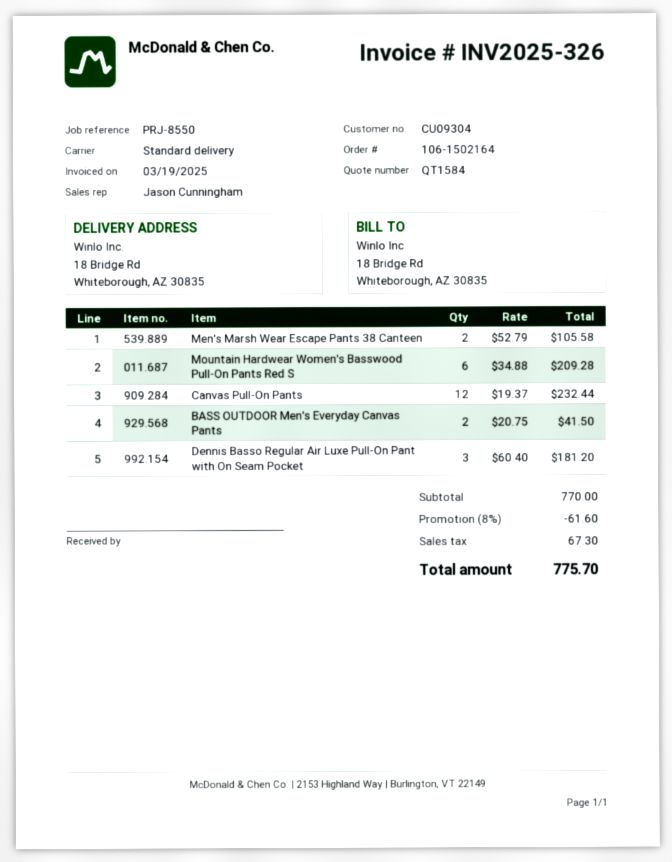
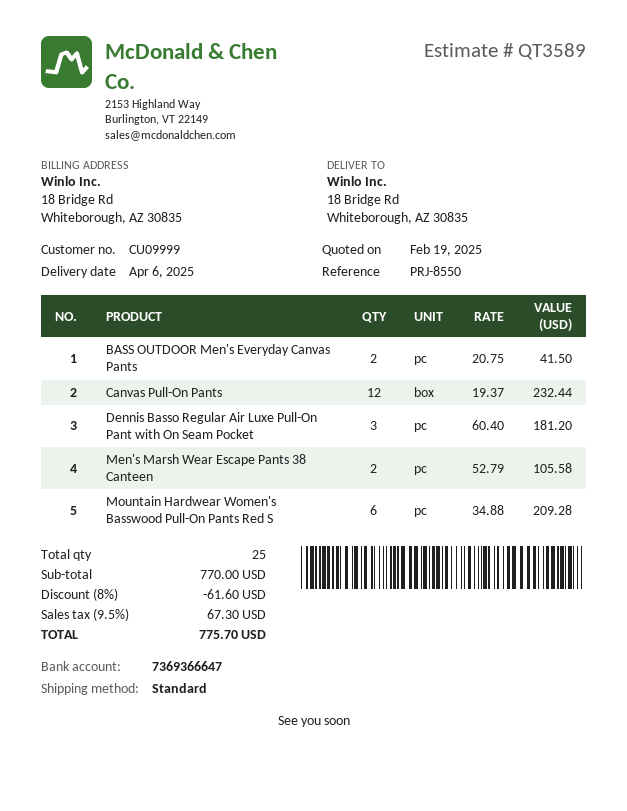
quote number: QT1584 -> QT3589
customer number: CU09304 -> CU09999

